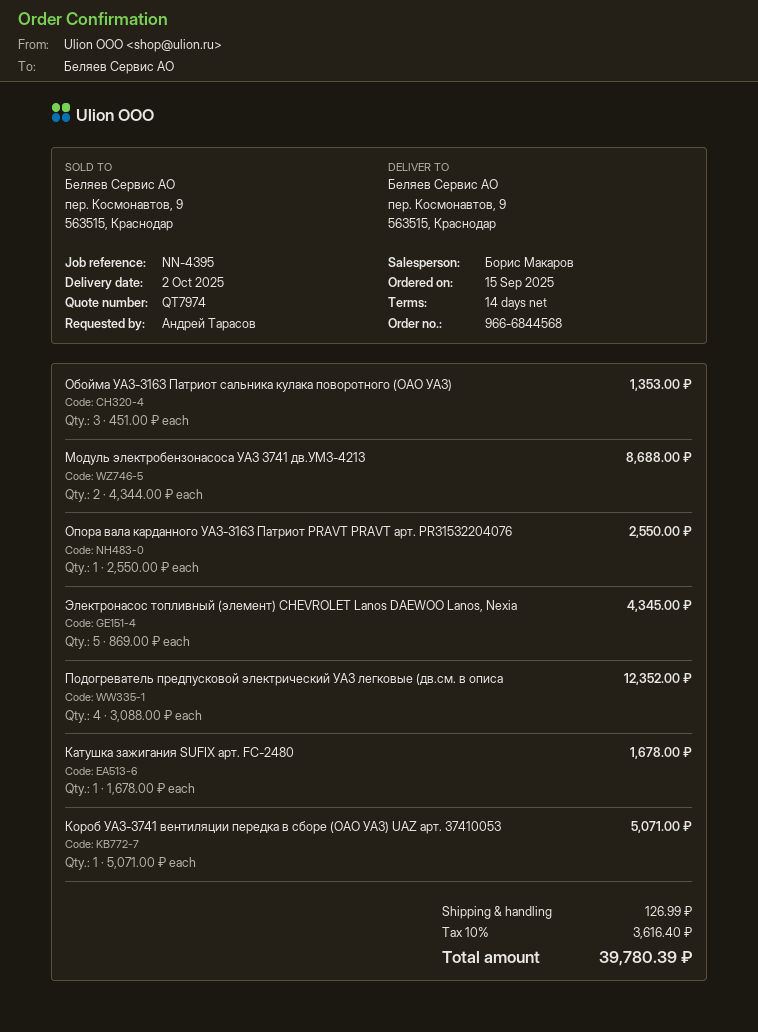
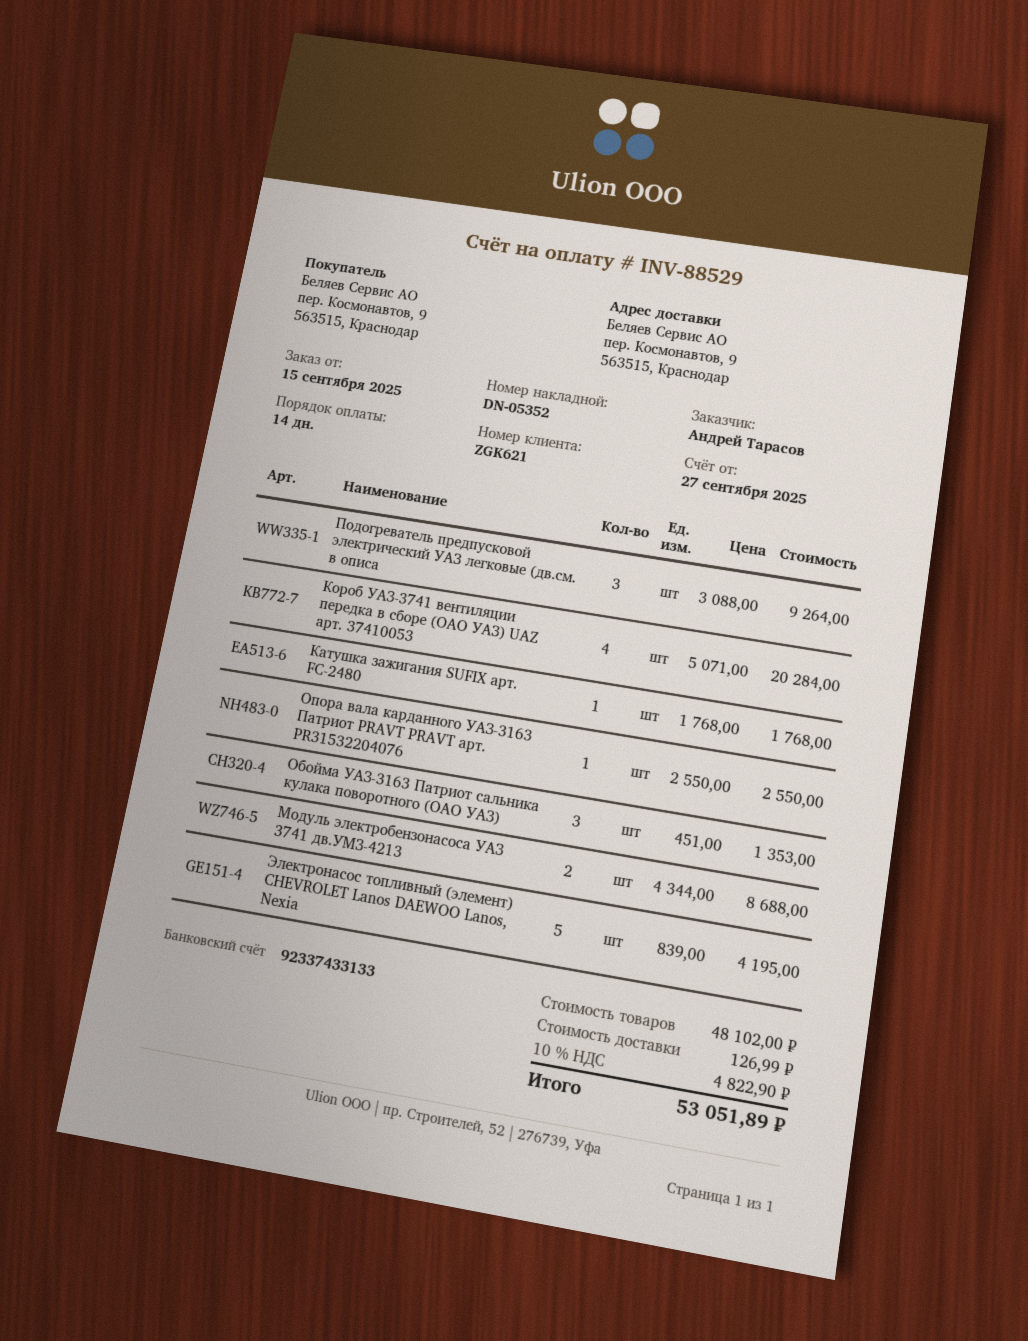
Электронасос топливный (элемент) CHEVROLET Lanos DAEWOO Lanos, Nexia: 5 x 869.00 = 4345.00 -> 5 x 839.00 = 4195.00
Подогреватель предпусковой электрический УАЗ легковые (дв.см. в описа: 4 x 3088.00 = 12352.00 -> 3 x 3088.00 = 9264.00
Катушка зажигания SUFIX арт. FC-2480: 1 x 1678.00 = 1678.00 -> 1 x 1768.00 = 1768.00
Короб УАЗ-3741 вентиляции передка в сборе (ОАО УАЗ) UAZ арт. 37410053: 1 x 5071.00 = 5071.00 -> 4 x 5071.00 = 20284.00
tax: 10% = 3616.40 -> 10% = 4822.90
total: 39780.39 -> 53051.89

